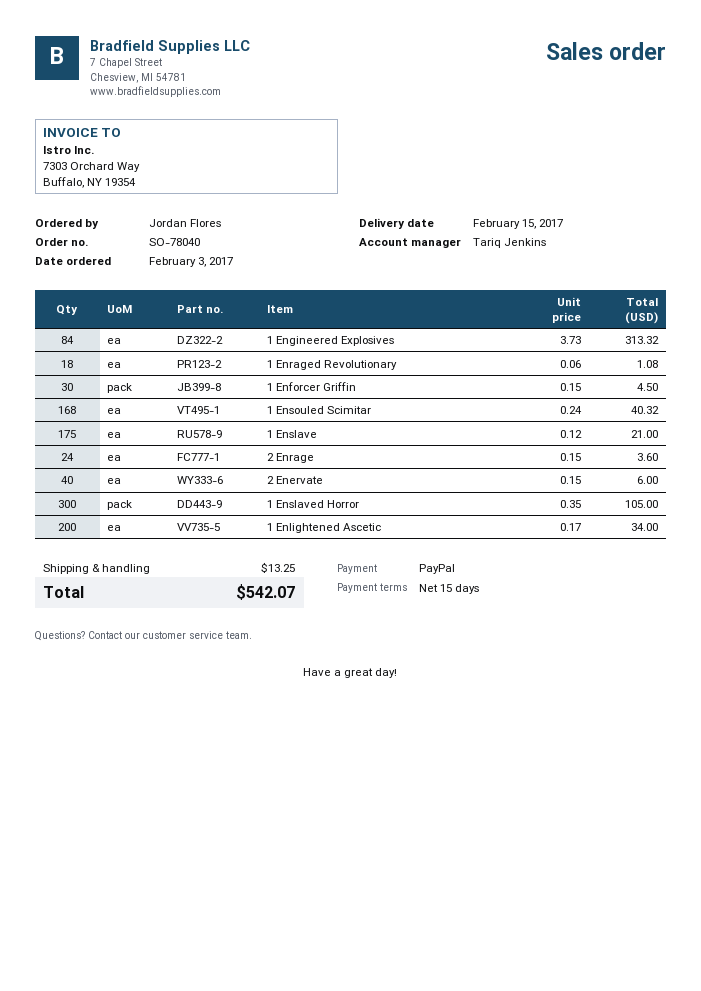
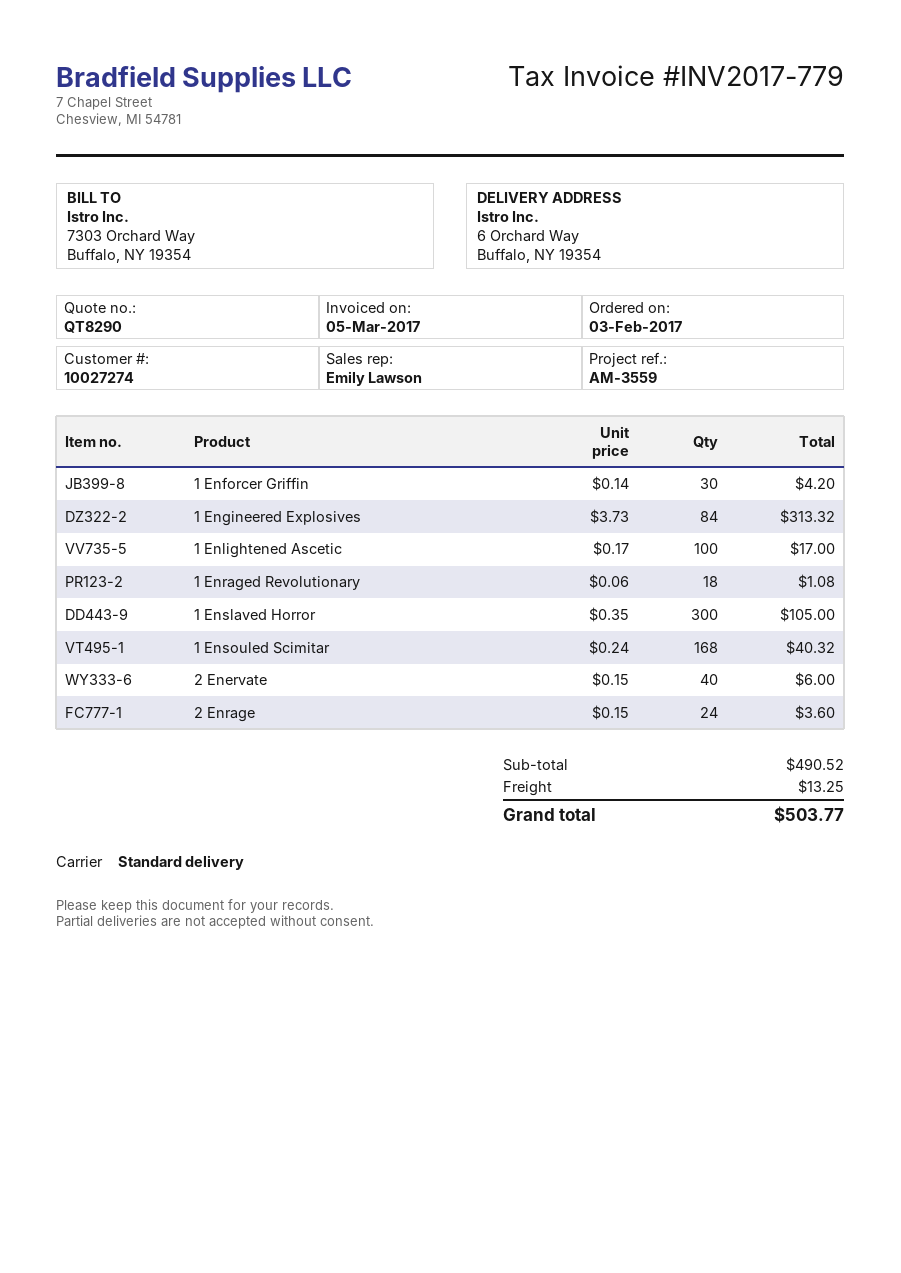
sales rep: Tariq Jenkins -> Emily Lawson
1 Enforcer Griffin: 30 x 0.15 = 4.50 -> 30 x 0.14 = 4.20
1 Enslave: 175 x 0.12 = 21.00 -> none
1 Enlightened Ascetic: 200 x 0.17 = 34.00 -> 100 x 0.17 = 17.00
total: 542.07 -> 503.77

